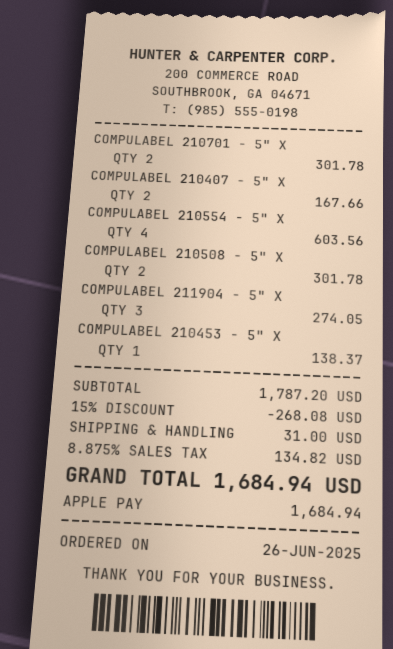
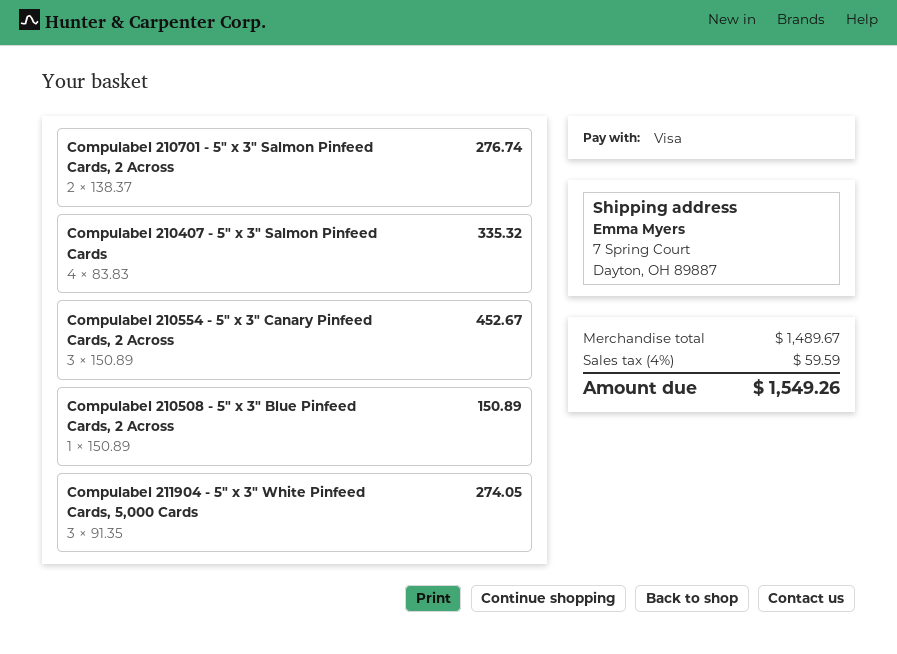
payment method: Apple Pay -> Visa
COMPULABEL 210701 - 5" X: 2 for 301.78 -> 2 for 276.74
COMPULABEL 210407 - 5" X: 2 for 167.66 -> 4 for 335.32
COMPULABEL 210554 - 5" X: 4 for 603.56 -> 3 for 452.67
COMPULABEL 210508 - 5" X: 2 for 301.78 -> 1 for 150.89
COMPULABEL 210453 - 5" X: 1 for 138.37 -> none
subtotal: 1787.20 -> 1489.67
discount: 15% = 268.08 -> none
shipping: 31.00 -> none
tax: 8.875% = 134.82 -> 4% = 59.59
total: 1684.94 -> 1549.26

